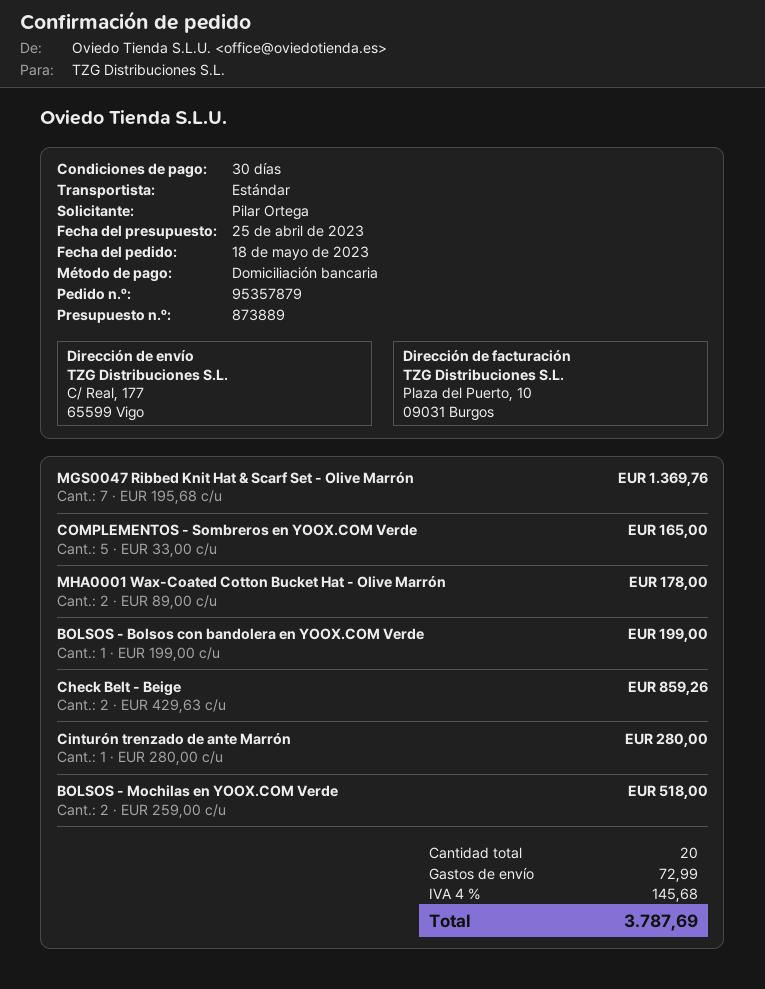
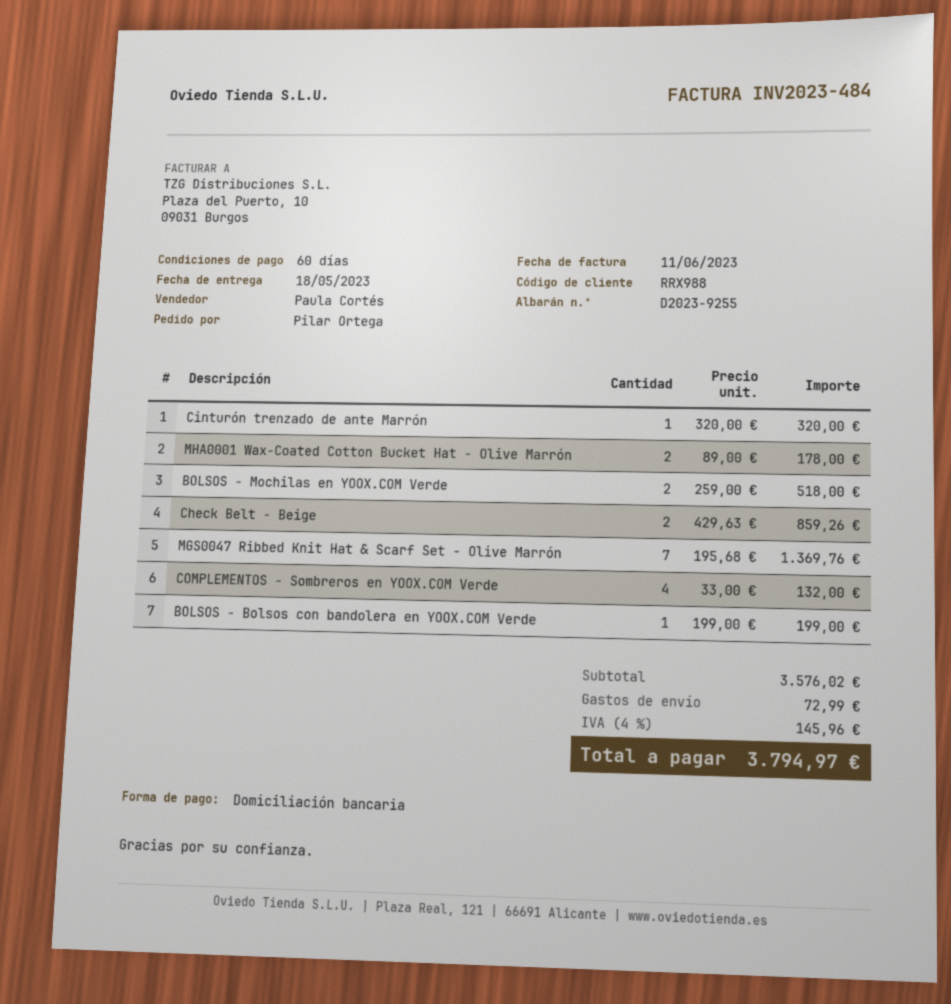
payment terms: 30 days -> 60 days
COMPLEMENTOS - Sombreros en YOOX.COM Verde: 5 x 33.00 = 165.00 -> 4 x 33.00 = 132.00
Cinturón trenzado de ante Marrón: 1 x 280.00 = 280.00 -> 1 x 320.00 = 320.00
tax: 4% = 145.68 -> 4% = 145.96
total: 3787.69 -> 3794.97

